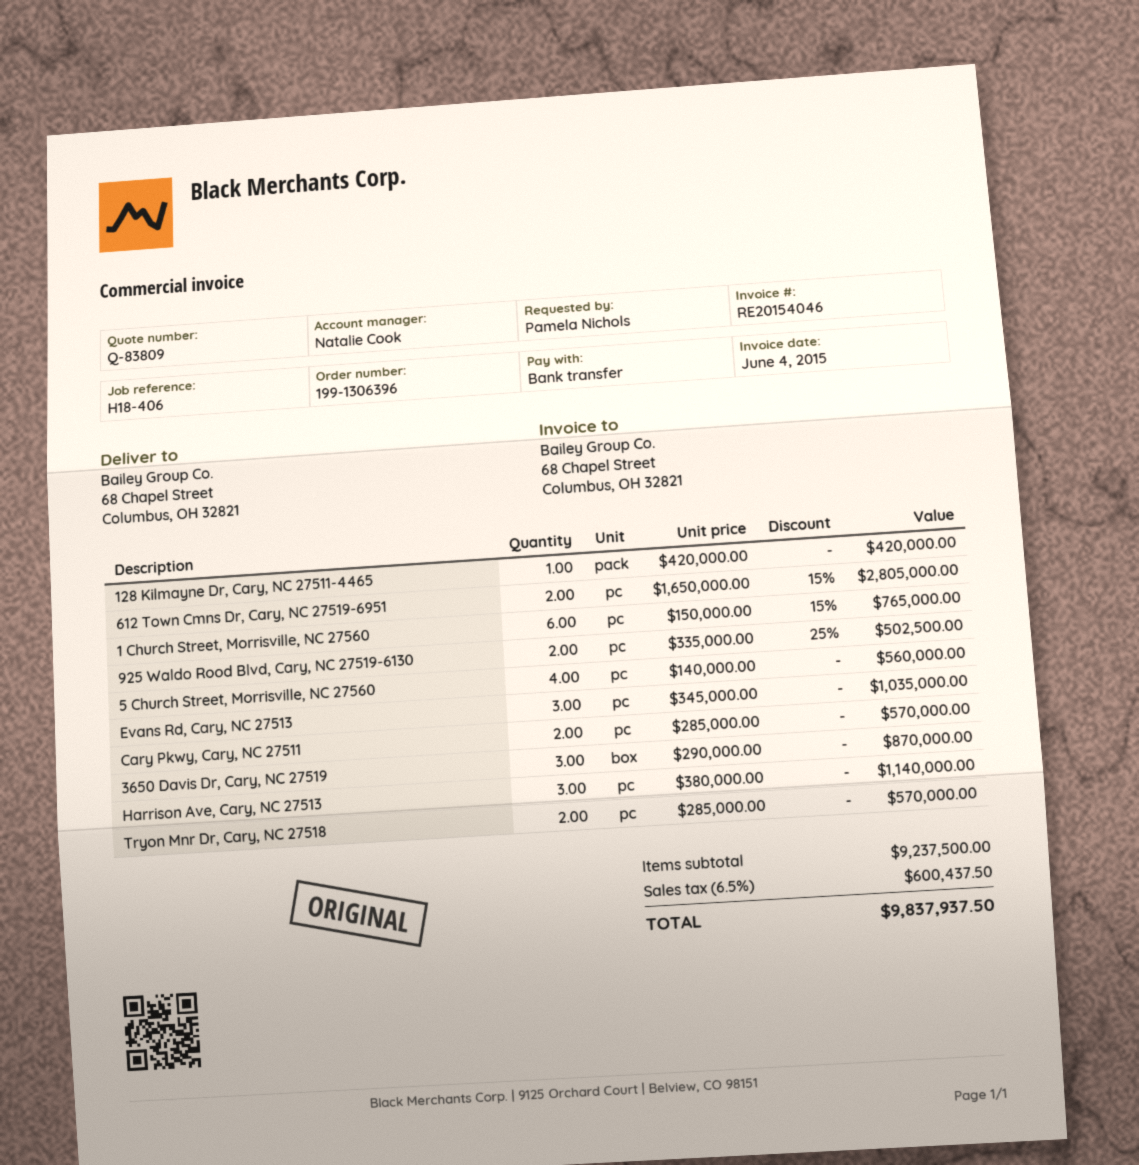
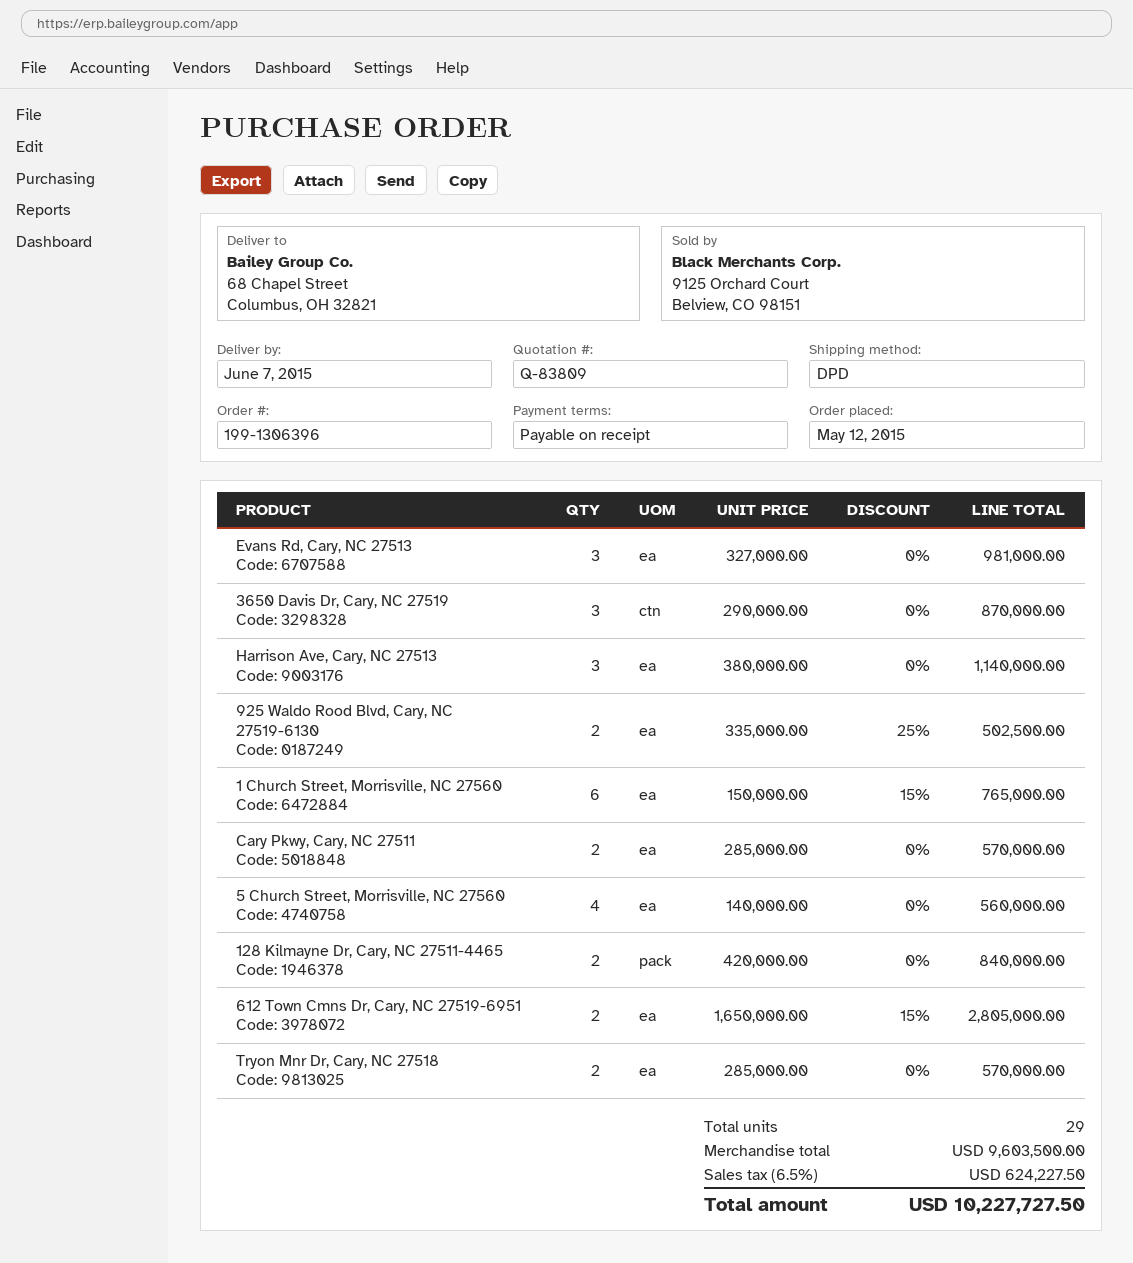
128 Kilmayne Dr, Cary, NC 27511-4465: 1 x 420000.00 = 420000.00 -> 2 x 420000.00 = 840000.00
Evans Rd, Cary, NC 27513: 3 x 345000.00 = 1035000.00 -> 3 x 327000.00 = 981000.00
subtotal: 9237500.00 -> 9603500.00
tax: 6.5% = 600437.50 -> 6.5% = 624227.50
total: 9837937.50 -> 10227727.50

